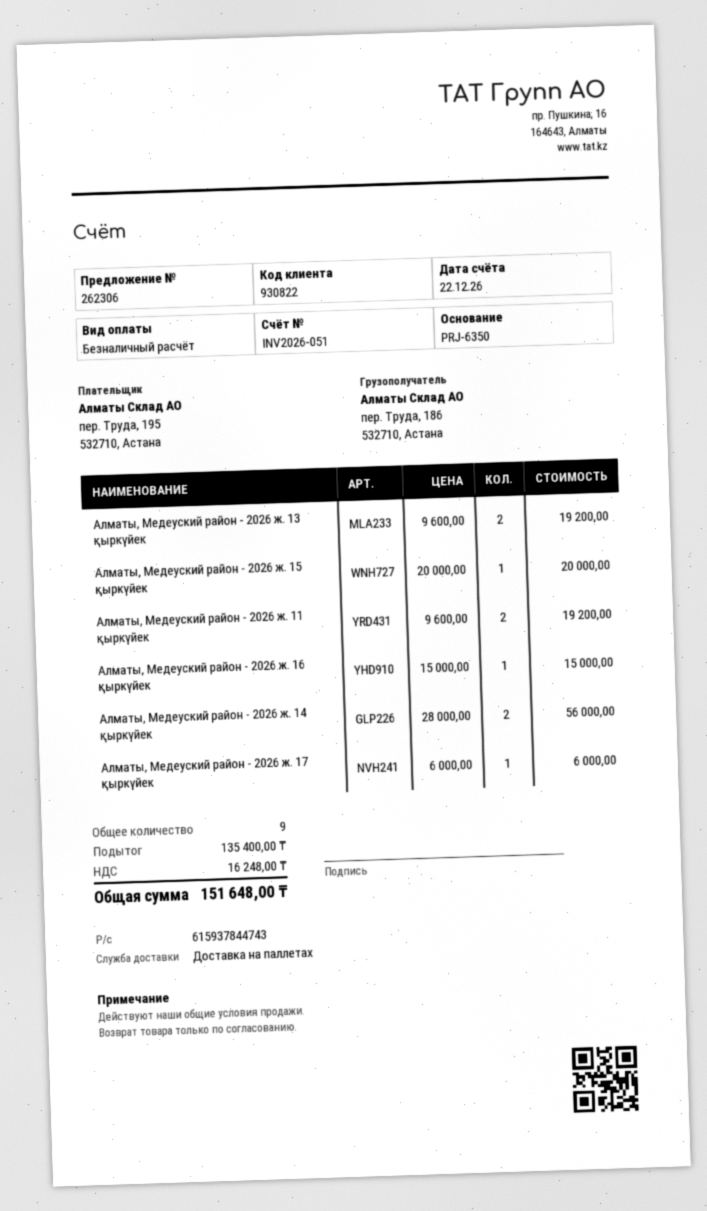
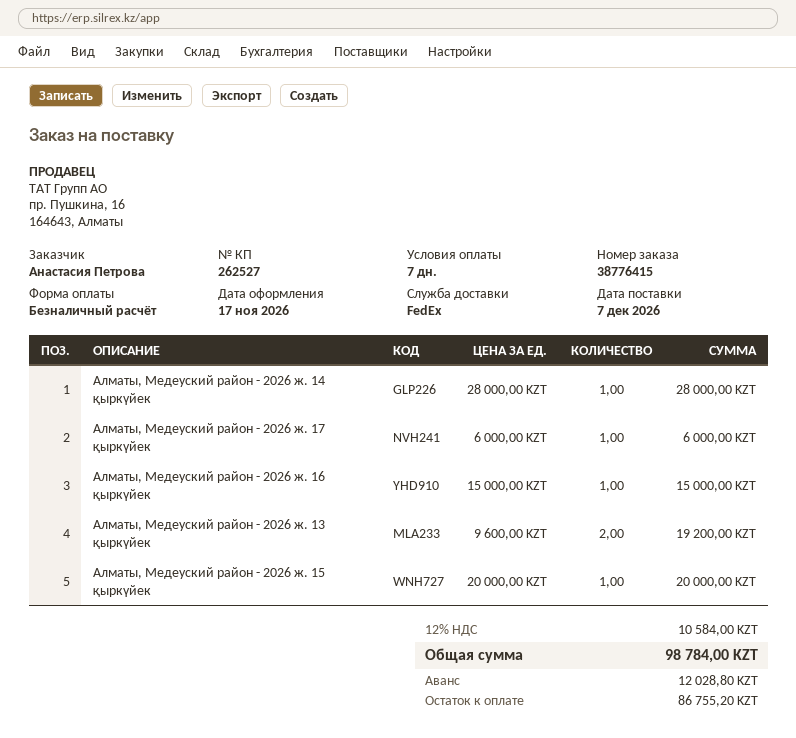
quote number: 262306 -> 262527
shipping method: pallet freight -> FedEx
Алматы, Медеуский район - 2026 ж. 11 қыркүйек: 2 x 9600.00 = 19200.00 -> none
Алматы, Медеуский район - 2026 ж. 14 қыркүйек: 2 x 28000.00 = 56000.00 -> 1 x 28000.00 = 28000.00
tax: 16248.00 -> 10584.00
total: 151648.00 -> 98784.00

